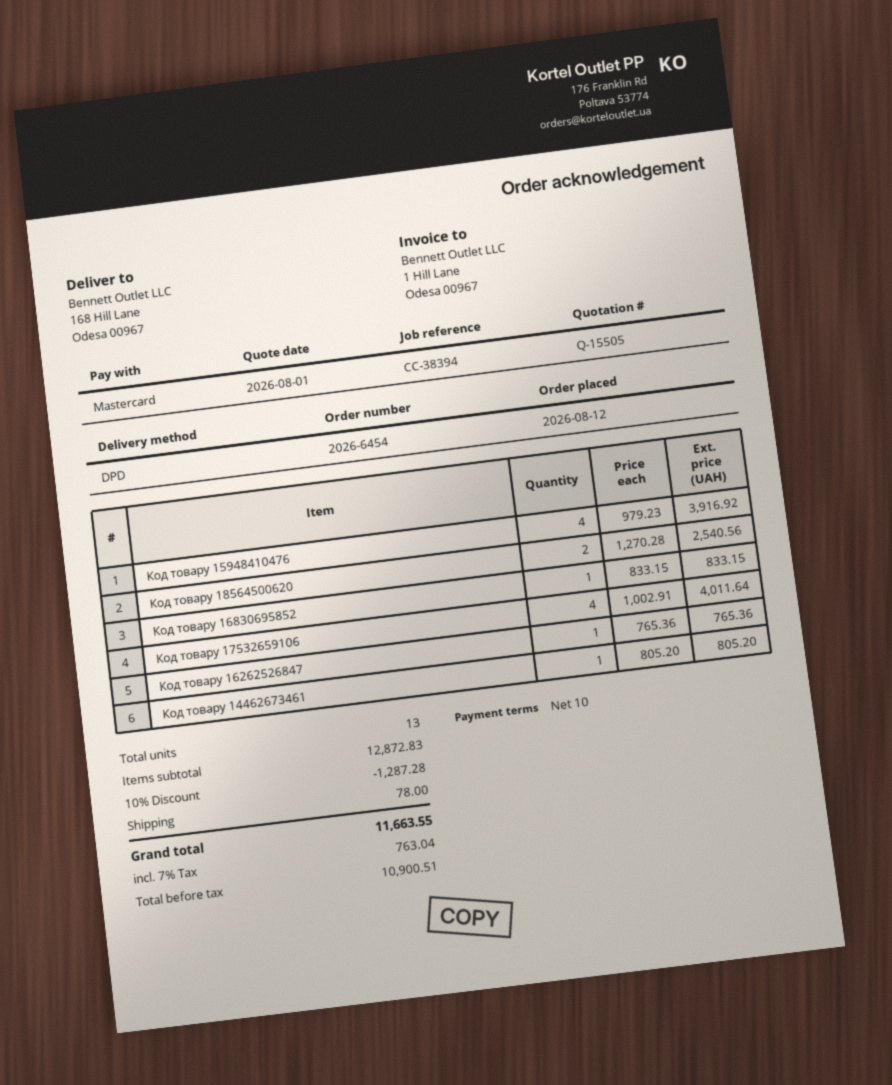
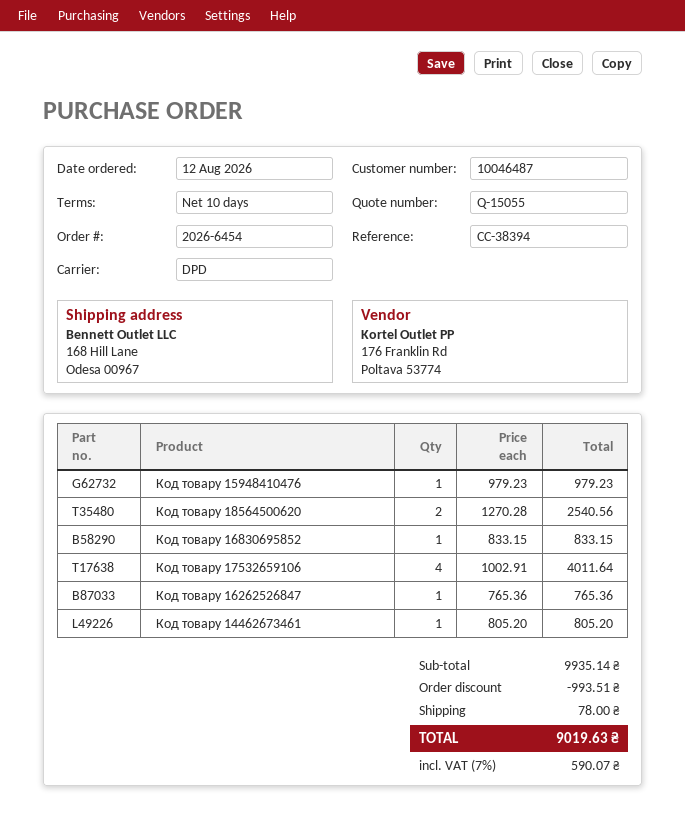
quote number: Q-15505 -> Q-15055
Код товару 15948410476: 4 x 979.23 = 3916.92 -> 1 x 979.23 = 979.23
subtotal: 12872.83 -> 9935.14
discount: 1287.28 -> 993.51
tax: 7% = 763.04 -> 7% = 590.07
total: 11663.55 -> 9019.63

